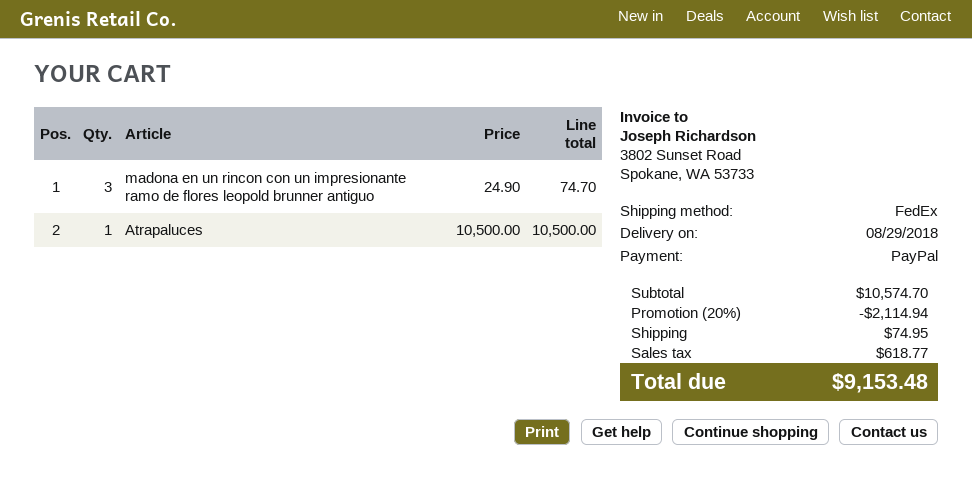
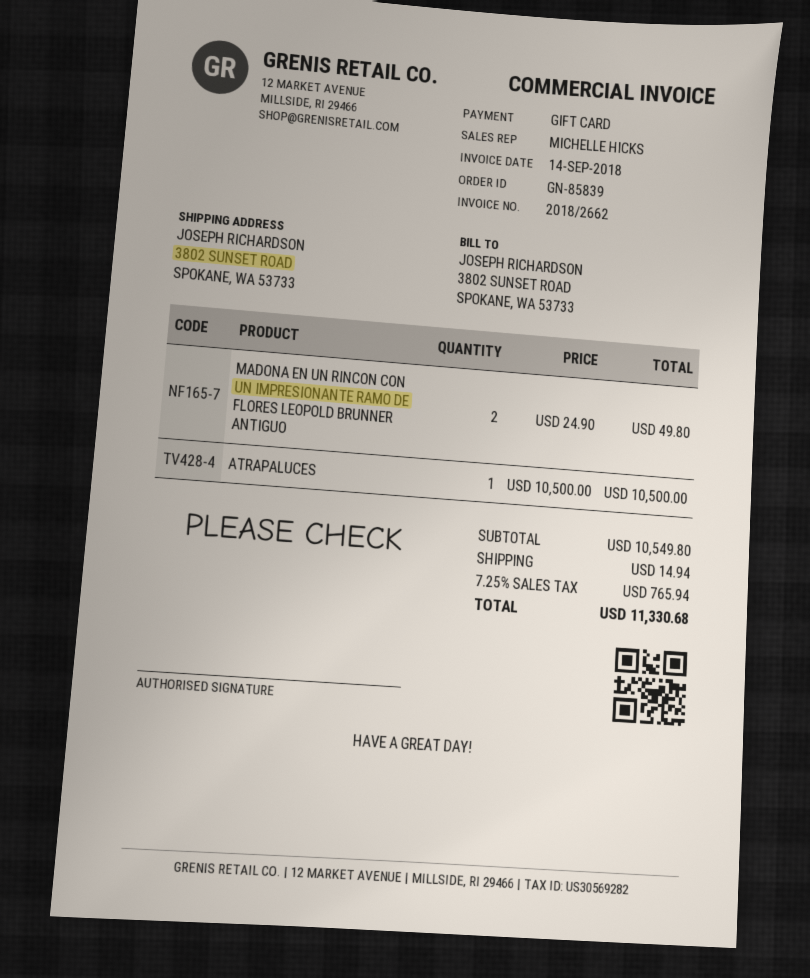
payment method: PayPal -> gift card
madona en un rincon con un impresionante ramo de flores leopold brunner antiguo: 3 x 24.90 = 74.70 -> 2 x 24.90 = 49.80
subtotal: 10574.70 -> 10549.80
discount: 20% = 2114.94 -> none
shipping: 74.95 -> 14.94
tax: 618.77 -> 765.94
total: 9153.48 -> 11330.68

